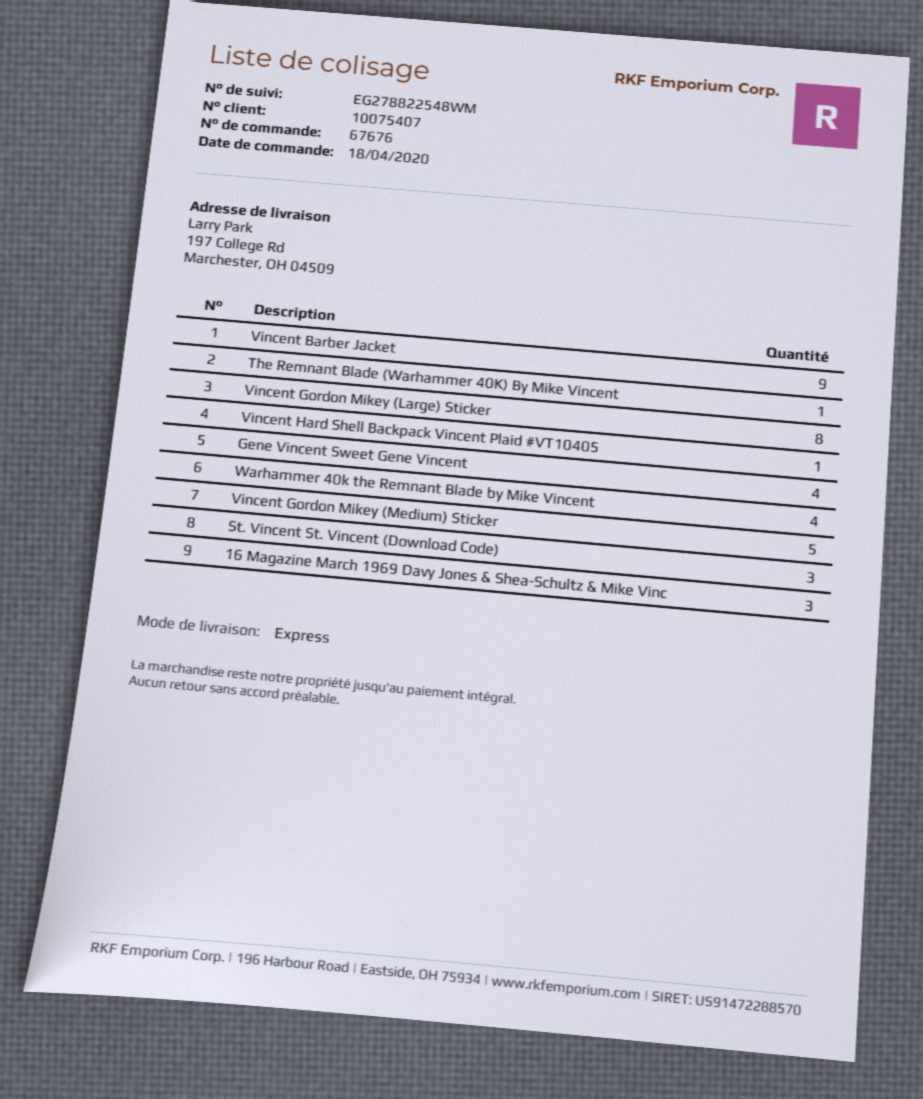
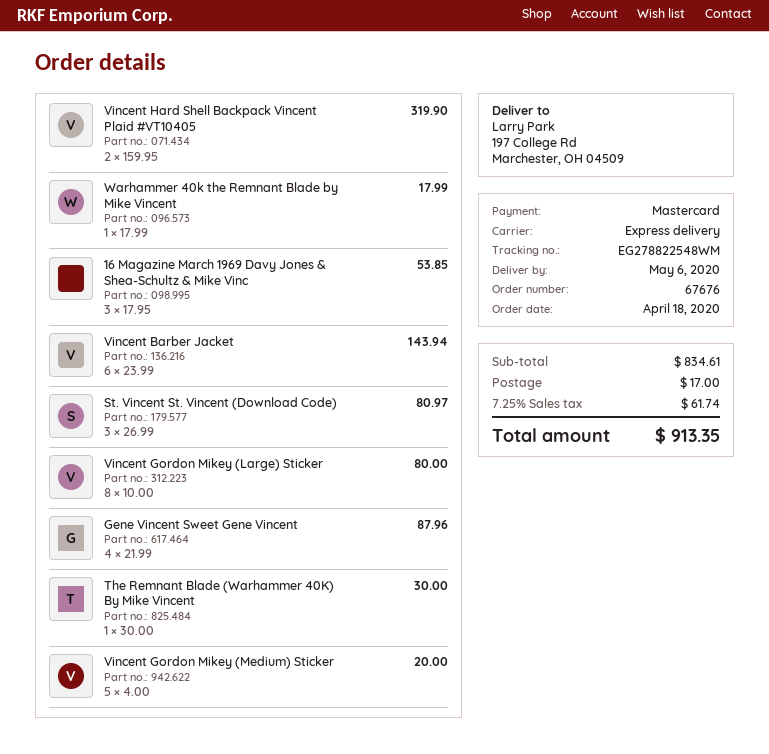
Vincent Barber Jacket: 9 -> 6
Vincent Hard Shell Backpack Vincent Plaid #VT10405: 1 -> 2
Warhammer 40k the Remnant Blade by Mike Vincent: 4 -> 1

